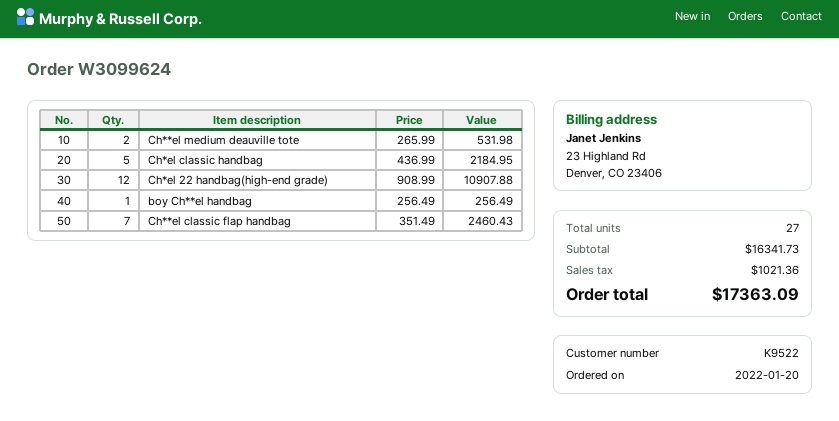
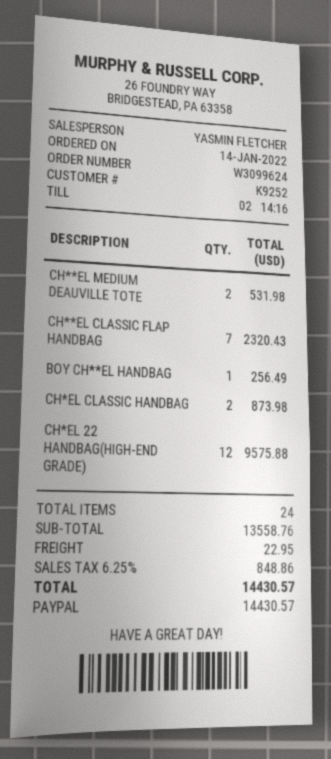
order date: 2022-01-20 -> 2022-01-14
customer number: K9522 -> K9252
Ch*el classic handbag: 5 for 2184.95 -> 2 for 873.98
Ch*el 22 handbag(high-end grade): 12 for 10907.88 -> 12 for 9575.88
Ch**el classic flap handbag: 7 for 2460.43 -> 7 for 2320.43
total quantity: 27 -> 24
subtotal: 16341.73 -> 13558.76
shipping: none -> 22.95
tax: 1021.36 -> 848.86
total: 17363.09 -> 14430.57

